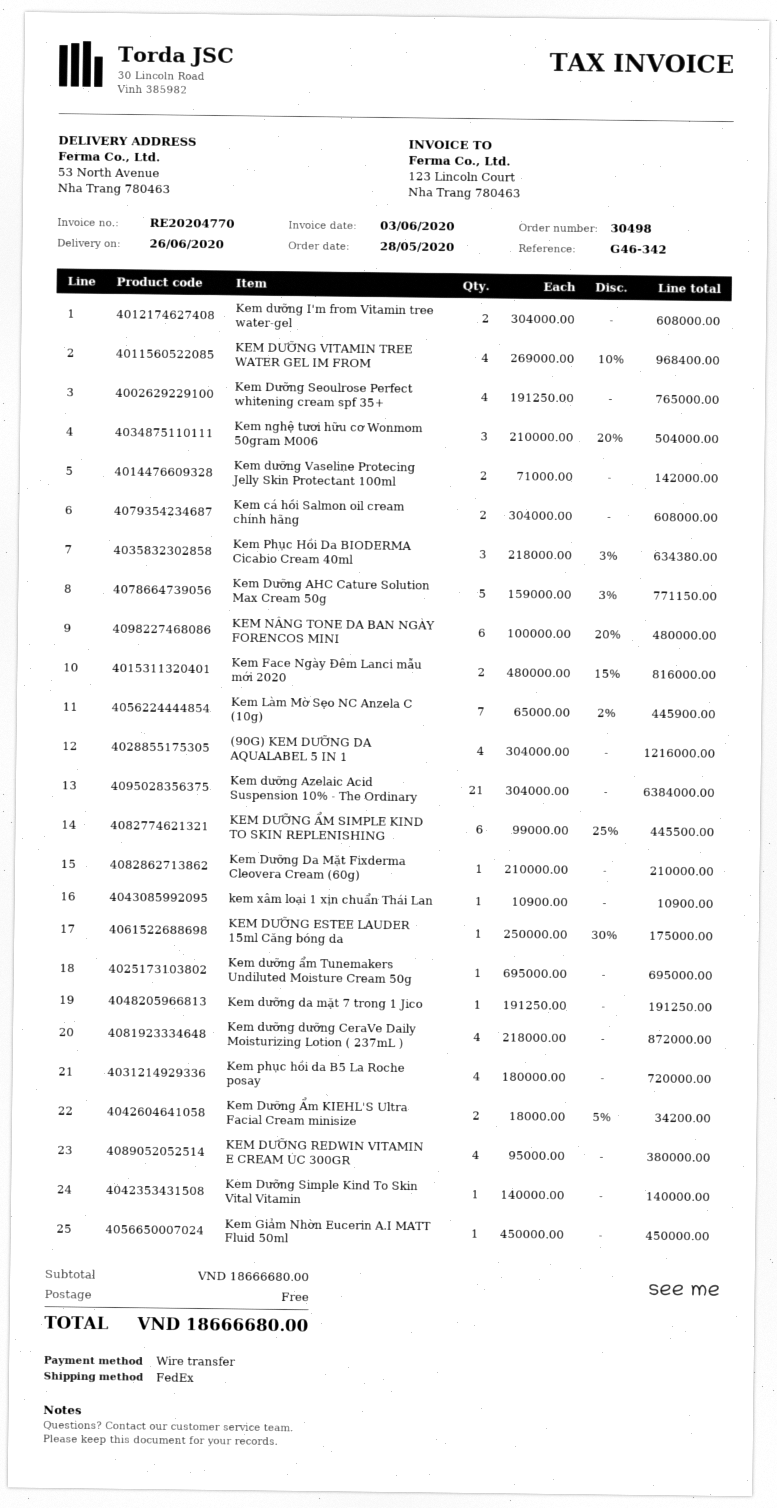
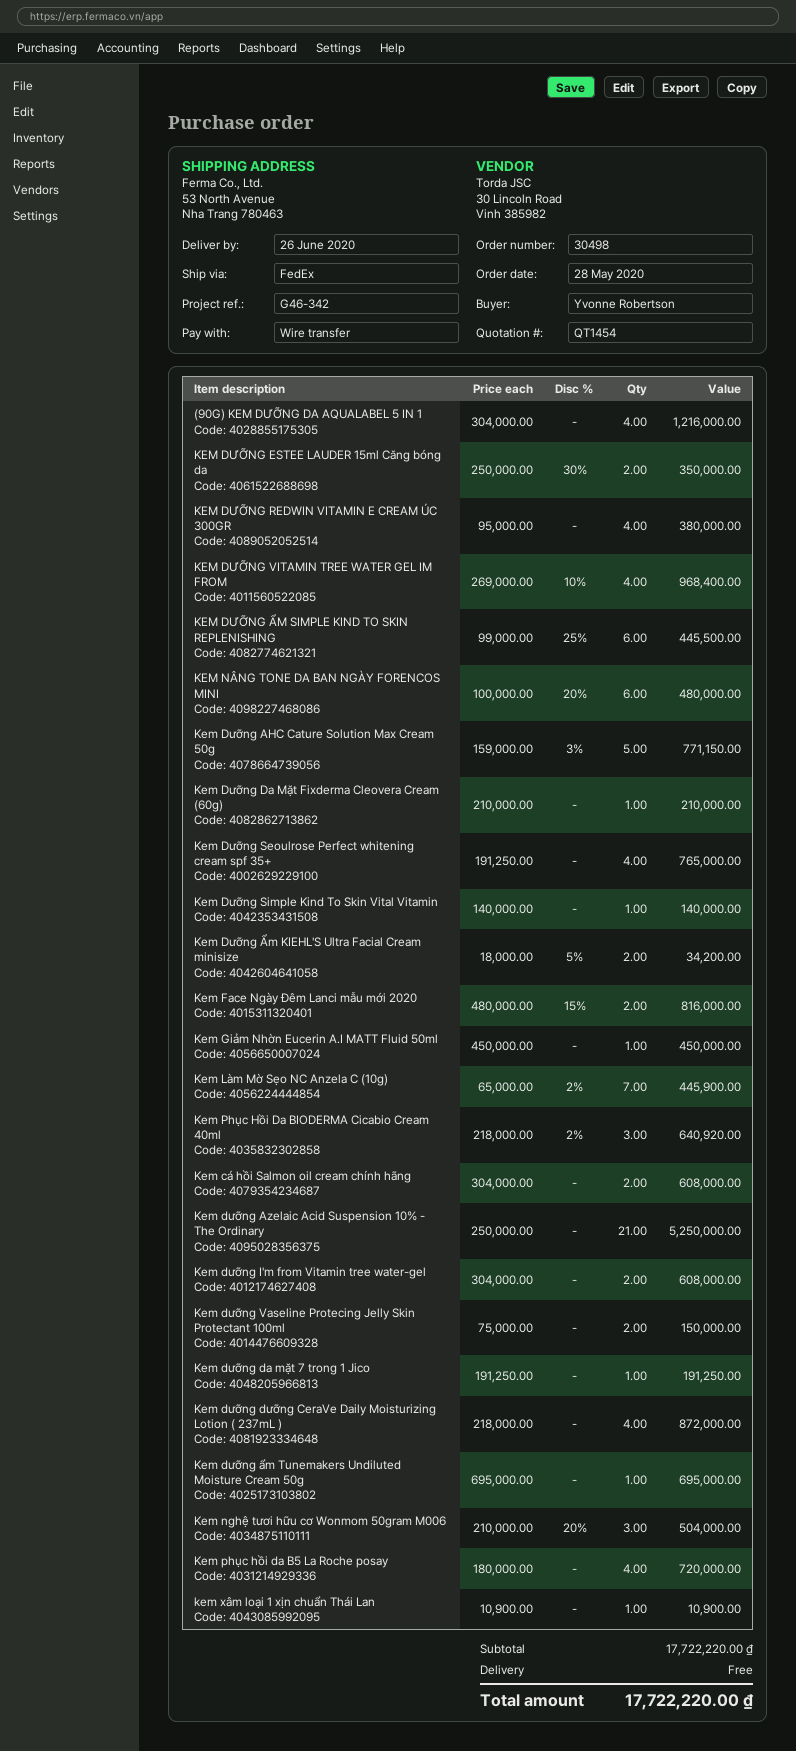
Kem dưỡng Vaseline Protecing Jelly Skin Protectant 100ml: 2 x 71000.00 = 142000.00 -> 2 x 75000.00 = 150000.00
Kem Phục Hồi Da BIODERMA Cicabio Cream 40ml: 3 x 218000.00 - 3% = 634380.00 -> 3 x 218000.00 - 2% = 640920.00
Kem dưỡng Azelaic Acid Suspension 10% - The Ordinary: 21 x 304000.00 = 6384000.00 -> 21 x 250000.00 = 5250000.00
KEM DƯỠNG ESTEE LAUDER 15ml Căng bóng da: 1 x 250000.00 - 30% = 175000.00 -> 2 x 250000.00 - 30% = 350000.00
subtotal: 18666680.00 -> 17722220.00
total: 18666680.00 -> 17722220.00

